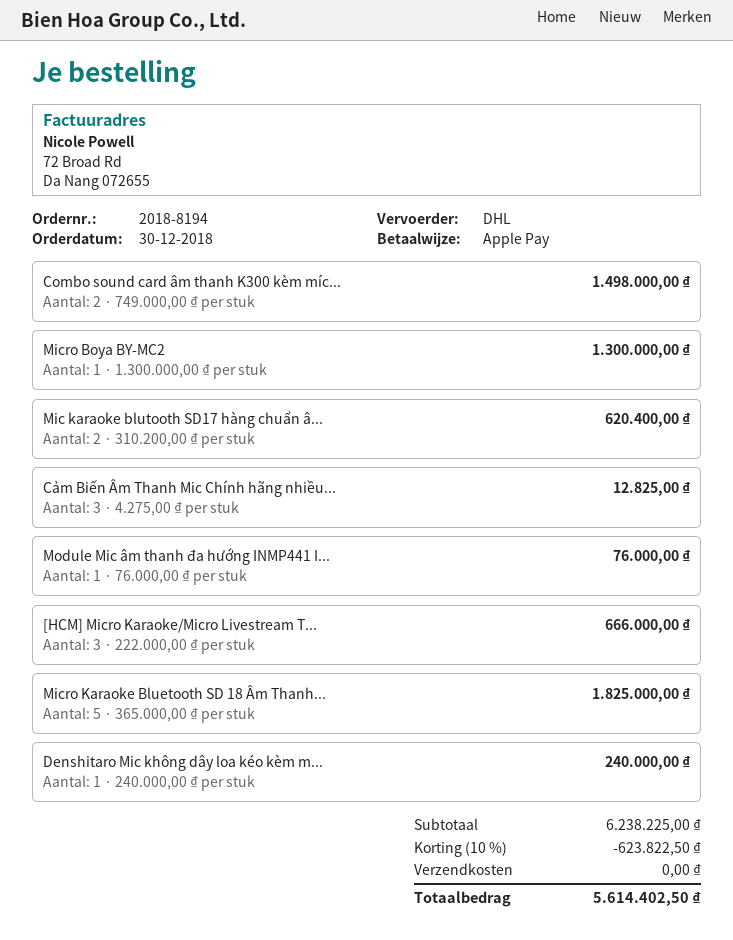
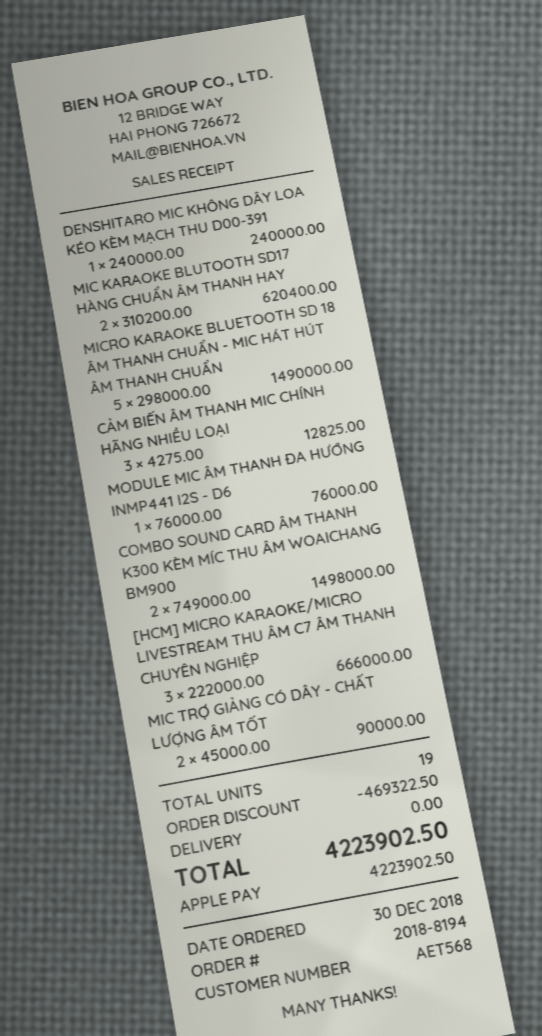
Micro Boya BY-MC2: 1 x 1300000.00 = 1300000.00 -> none
Micro Karaoke Bluetooth SD 18 Âm Thanh...: 5 x 365000.00 = 1825000.00 -> 5 x 298000.00 = 1490000.00
MIC TRỢ GIẢNG CÓ DÂY - CHẤT LƯỢNG ÂM TỐT: none -> 2 x 45000.00 = 90000.00
discount: 623822.50 -> 469322.50
total: 5614402.50 -> 4223902.50

